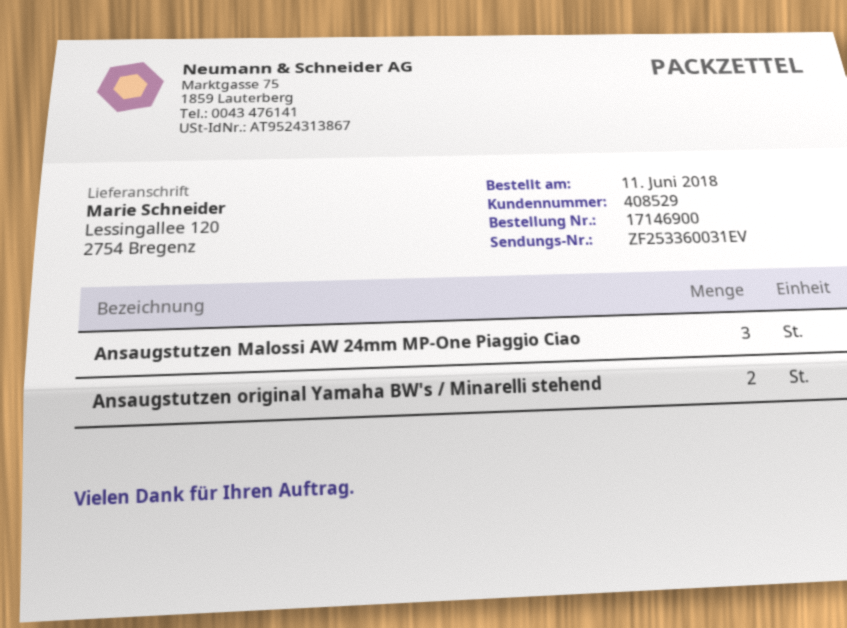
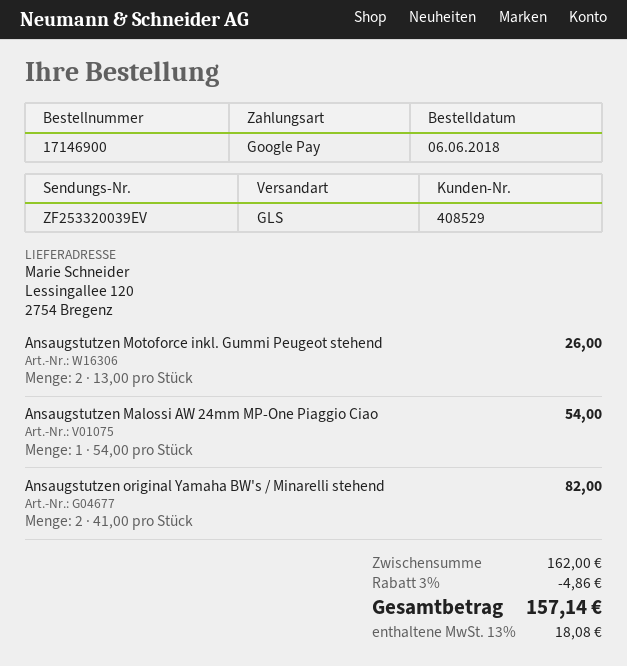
order date: 2018-06-11 -> 2018-06-06
tracking number: ZF253360031EV -> ZF253320039EV
Ansaugstutzen Malossi AW 24mm MP-One Piaggio Ciao: 3 -> 1
Ansaugstutzen Motoforce inkl. Gummi Peugeot stehend: none -> 2

